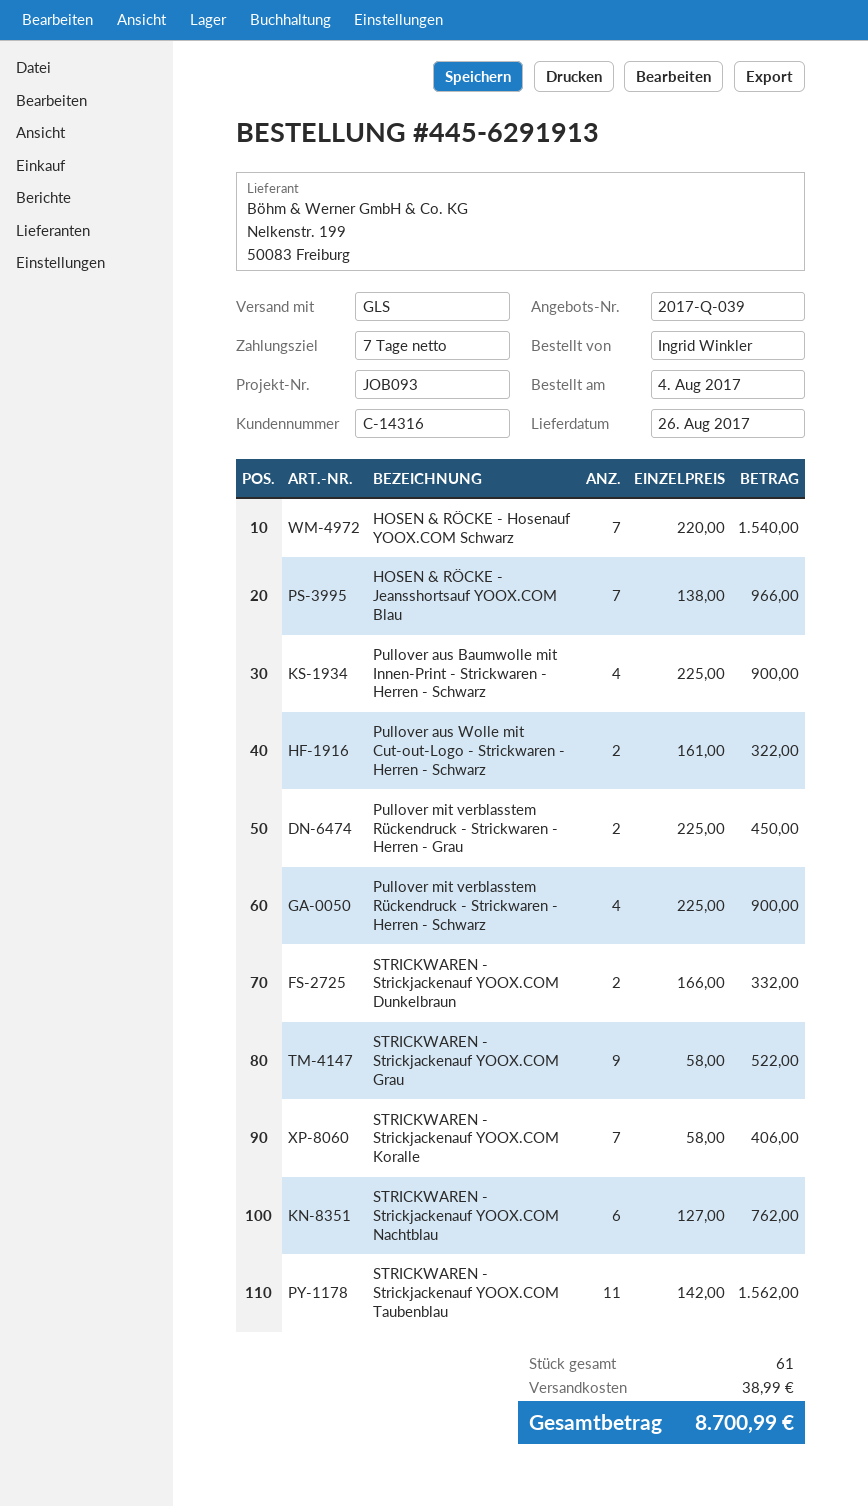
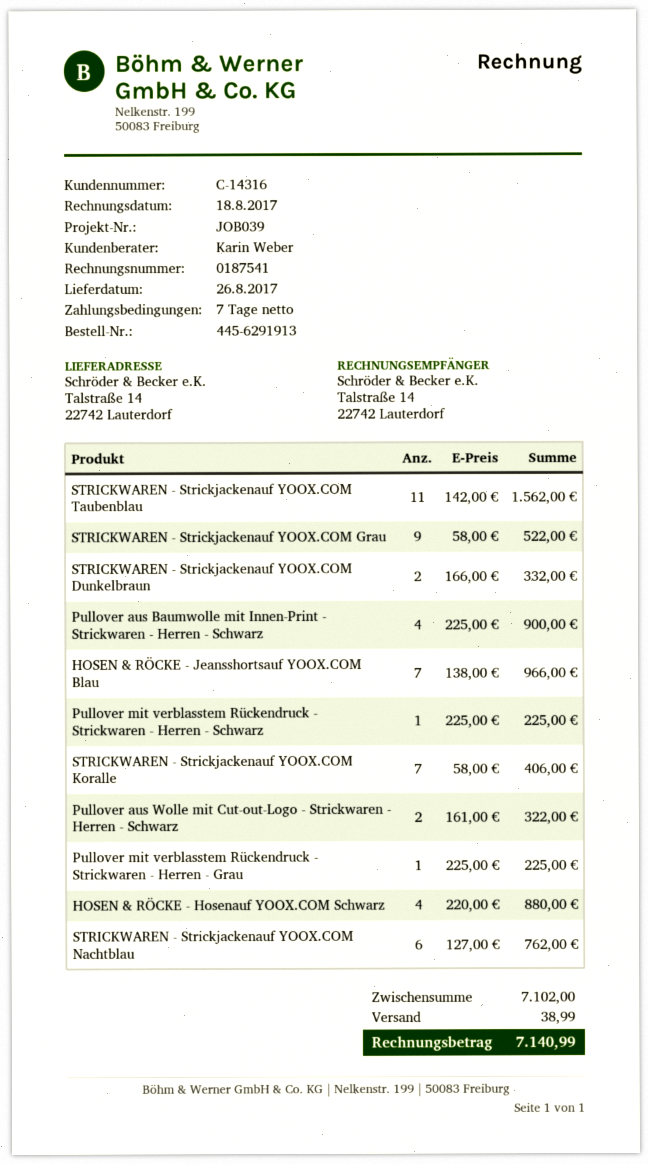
reference: JOB093 -> JOB039
HOSEN & RÖCKE - Hosenauf YOOX.COM Schwarz: 7 x 220.00 = 1540.00 -> 4 x 220.00 = 880.00
Pullover mit verblasstem Rückendruck - Strickwaren - Herren - Grau: 2 x 225.00 = 450.00 -> 1 x 225.00 = 225.00
Pullover mit verblasstem Rückendruck - Strickwaren - Herren - Schwarz: 4 x 225.00 = 900.00 -> 1 x 225.00 = 225.00
total: 8700.99 -> 7140.99

